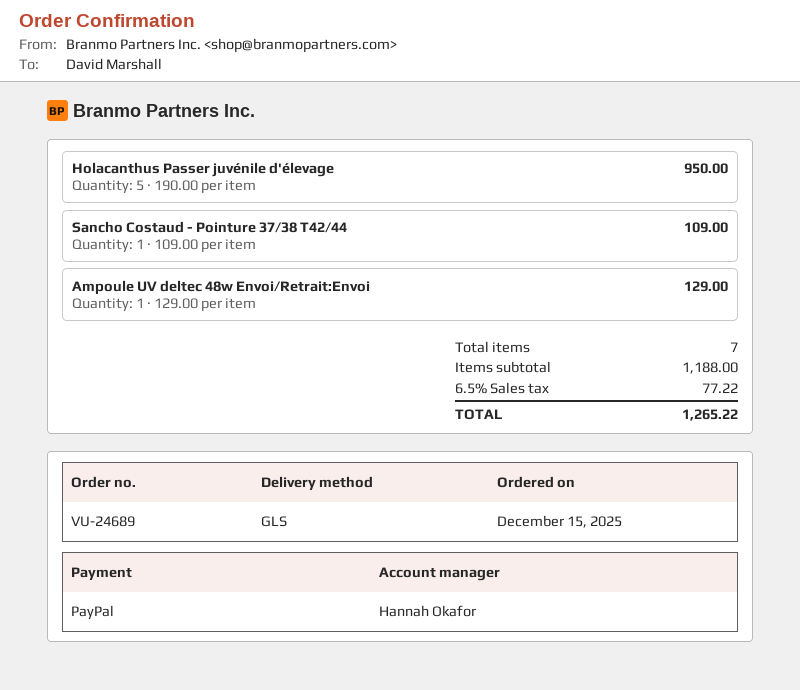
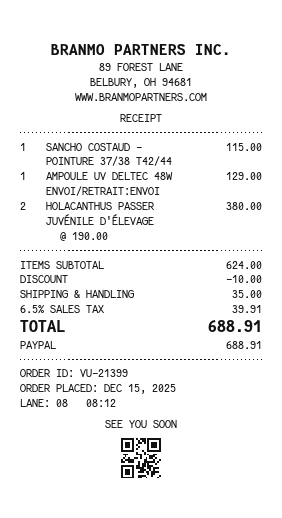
order number: VU-24689 -> VU-21399
Holacanthus Passer juvénile d'élevage: 5 x 190.00 = 950.00 -> 2 x 190.00 = 380.00
Sancho Costaud - Pointure 37/38 T42/44: 1 x 109.00 = 109.00 -> 1 x 115.00 = 115.00
subtotal: 1188.00 -> 624.00
discount: none -> 10.00
shipping: none -> 35.00
tax: 6.5% = 77.22 -> 6.5% = 39.91
total: 1265.22 -> 688.91

